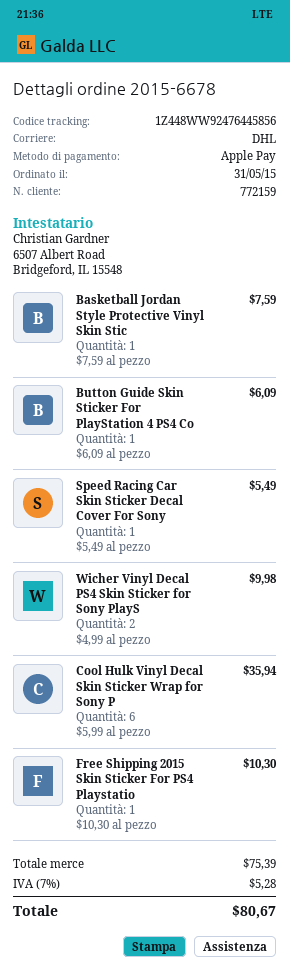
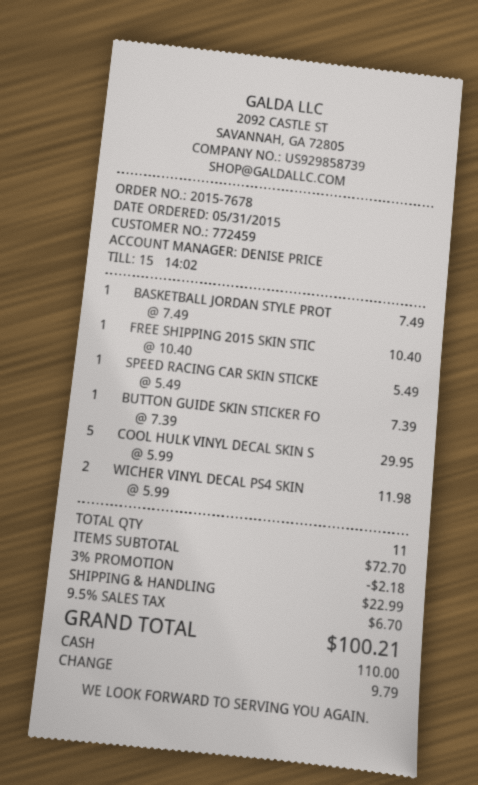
order number: 2015-6678 -> 2015-7678
customer number: 772159 -> 772459
payment method: Apple Pay -> cash
Basketball Jordan Style Protective Vinyl Skin Stic: 1 x 7.59 = 7.59 -> 1 x 7.49 = 7.49
Button Guide Skin Sticker For PlayStation 4 PS4 Co: 1 x 6.09 = 6.09 -> 1 x 7.39 = 7.39
Wicher Vinyl Decal PS4 Skin Sticker for Sony PlayS: 2 x 4.99 = 9.98 -> 2 x 5.99 = 11.98
Cool Hulk Vinyl Decal Skin Sticker Wrap for Sony P: 6 x 5.99 = 35.94 -> 5 x 5.99 = 29.95
Free Shipping 2015 Skin Sticker For PS4 Playstatio: 1 x 10.30 = 10.30 -> 1 x 10.40 = 10.40
subtotal: 75.39 -> 72.70
discount: none -> 3% = 2.18
shipping: none -> 22.99
tax: 7% = 5.28 -> 9.5% = 6.70
total: 80.67 -> 100.21

